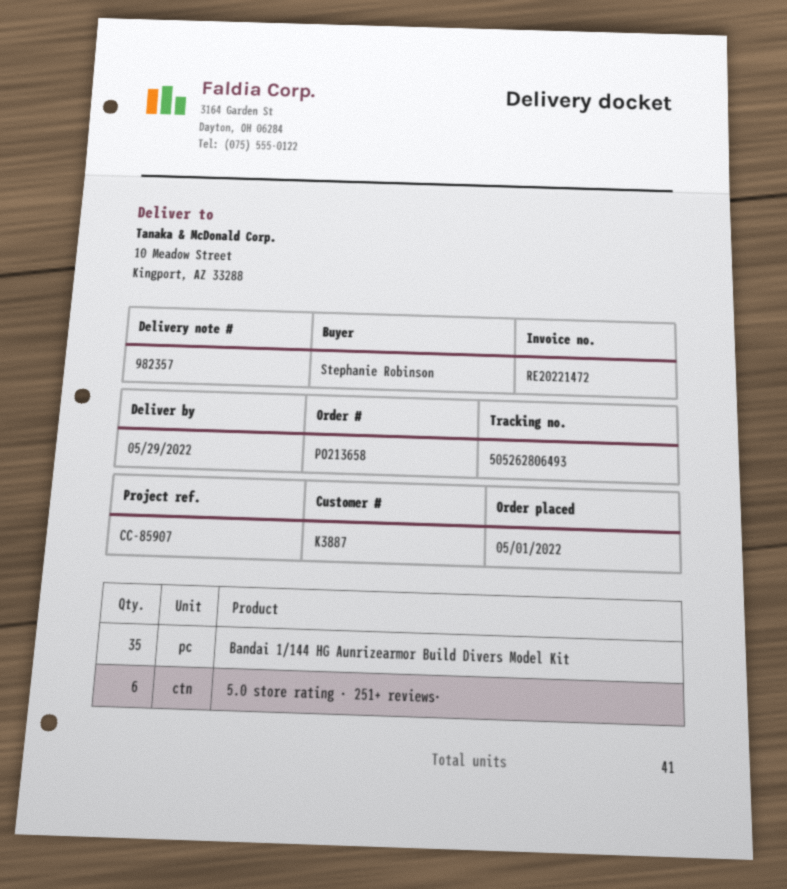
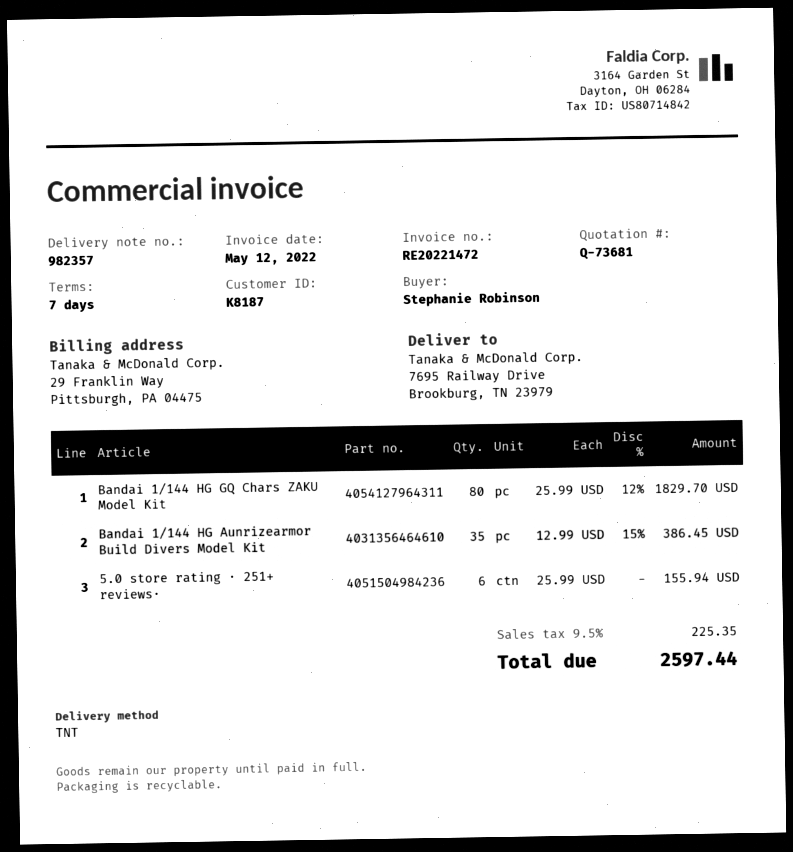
customer number: K3887 -> K8187
ship to: 10 Meadow Street, Kingport, AZ 33288 -> 7695 Railway Drive, Brookburg, TN 23979
Bandai 1/144 HG GQ Chars ZAKU Model Kit: none -> 80

